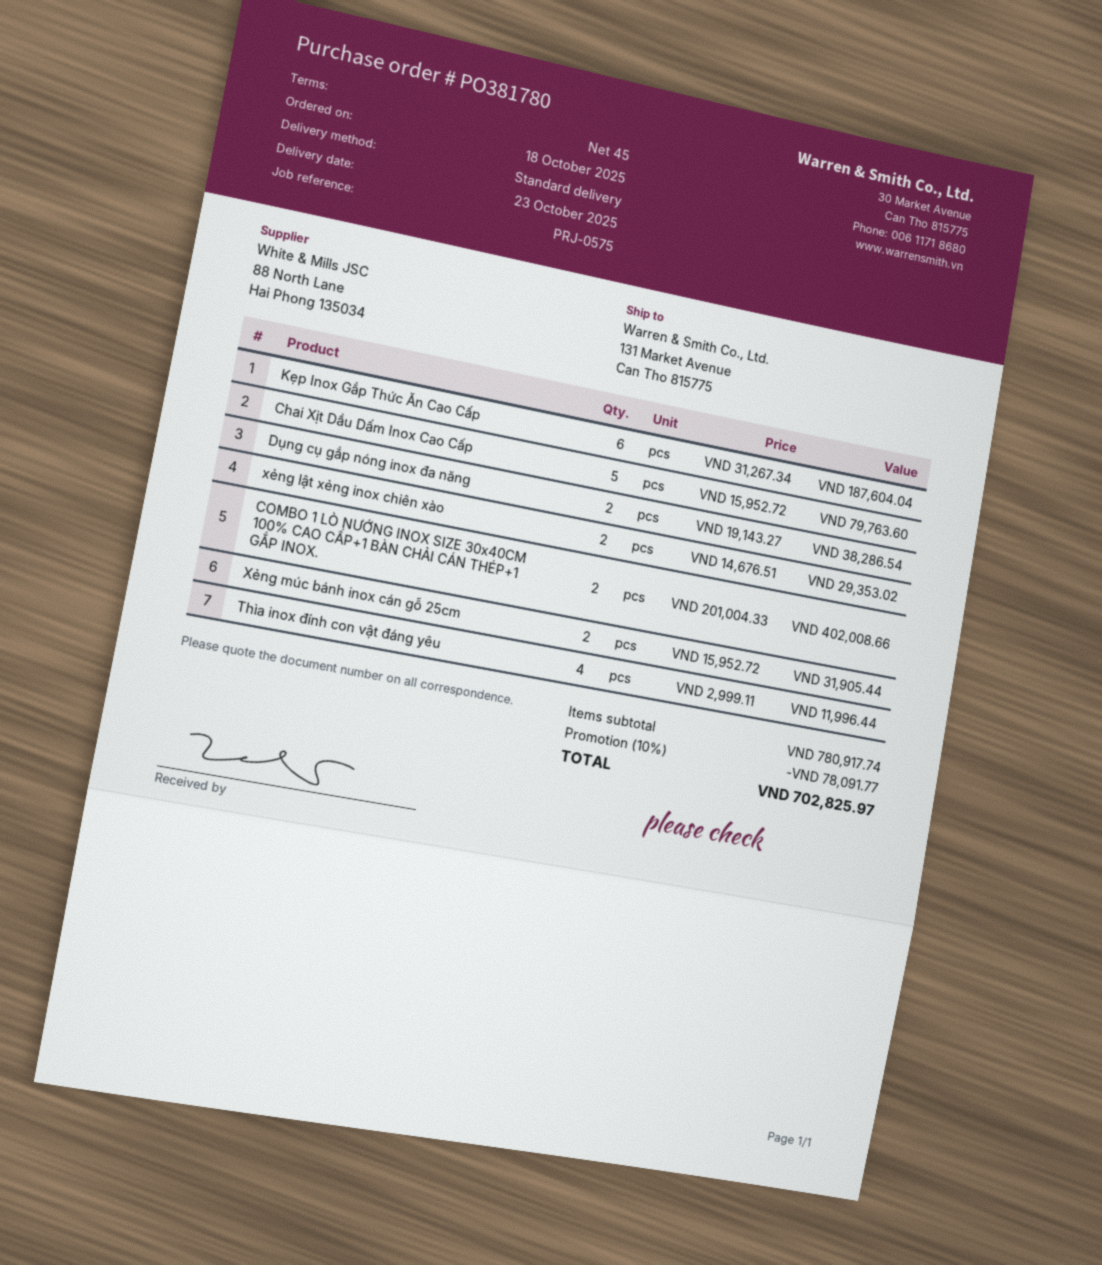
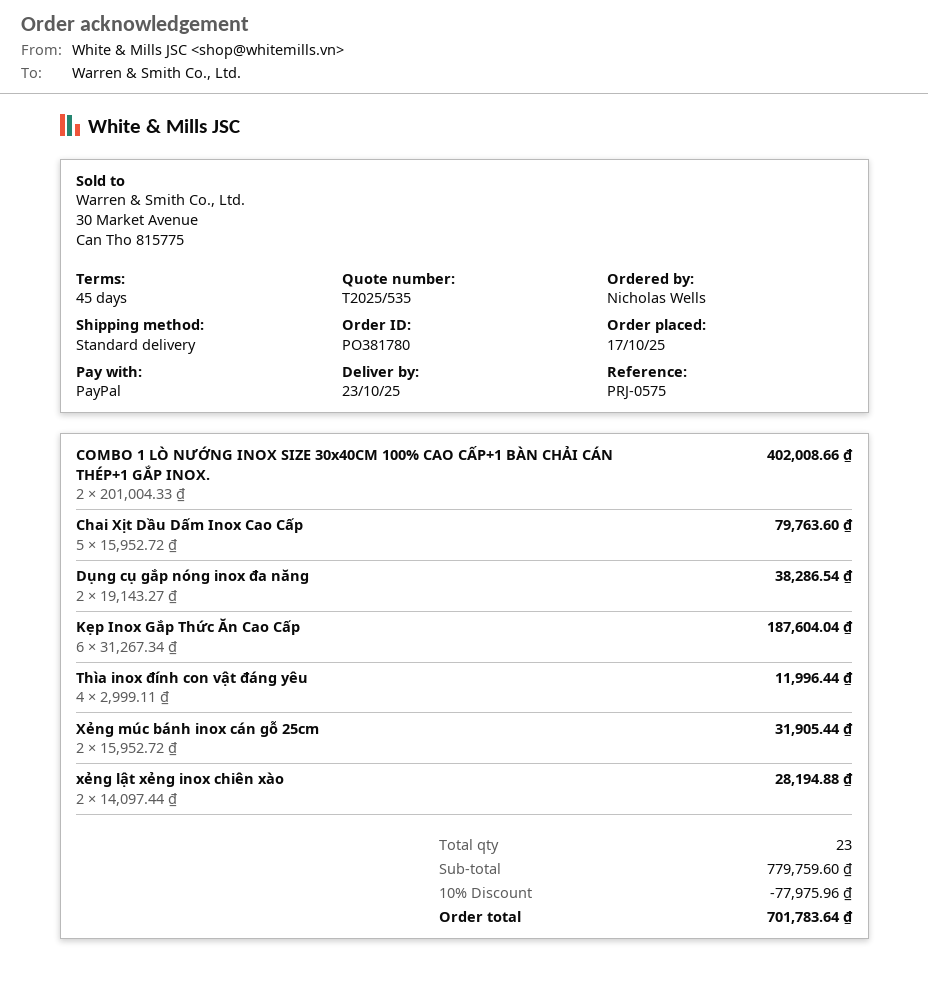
order date: 2025-10-18 -> 2025-10-17
xẻng lật xẻng inox chiên xào: 2 x 14676.51 = 29353.02 -> 2 x 14097.44 = 28194.88
subtotal: 780917.74 -> 779759.60
discount: 10% = 78091.77 -> 10% = 77975.96
total: 702825.97 -> 701783.64

